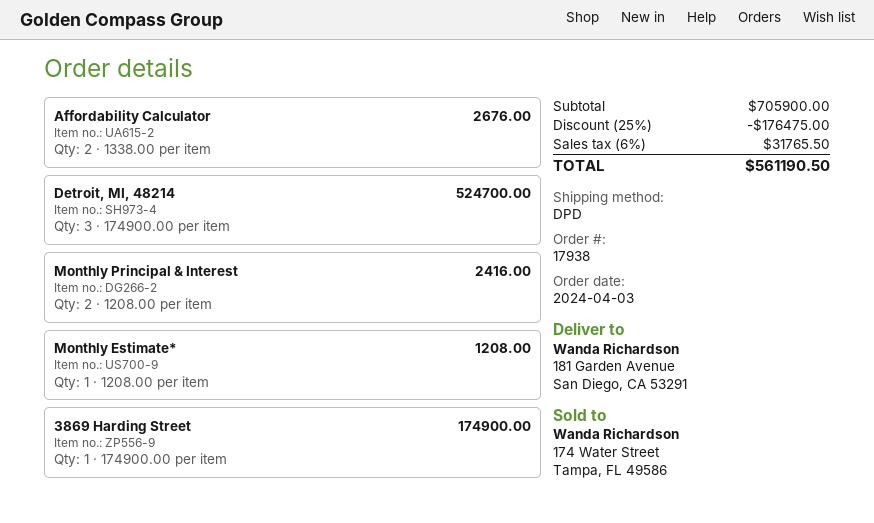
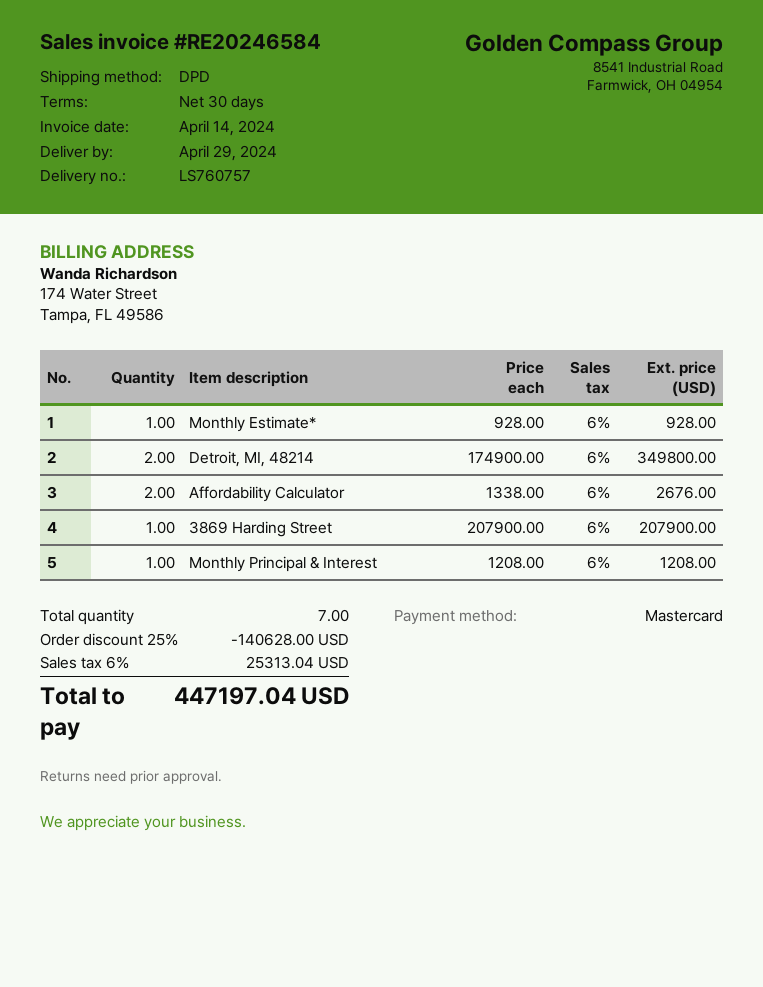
Detroit, MI, 48214: 3 x 174900.00 = 524700.00 -> 2 x 174900.00 = 349800.00
Monthly Principal & Interest: 2 x 1208.00 = 2416.00 -> 1 x 1208.00 = 1208.00
Monthly Estimate*: 1 x 1208.00 = 1208.00 -> 1 x 928.00 = 928.00
3869 Harding Street: 1 x 174900.00 = 174900.00 -> 1 x 207900.00 = 207900.00
discount: 25% = 176475.00 -> 25% = 140628.00
tax: 6% = 31765.50 -> 6% = 25313.04
total: 561190.50 -> 447197.04

